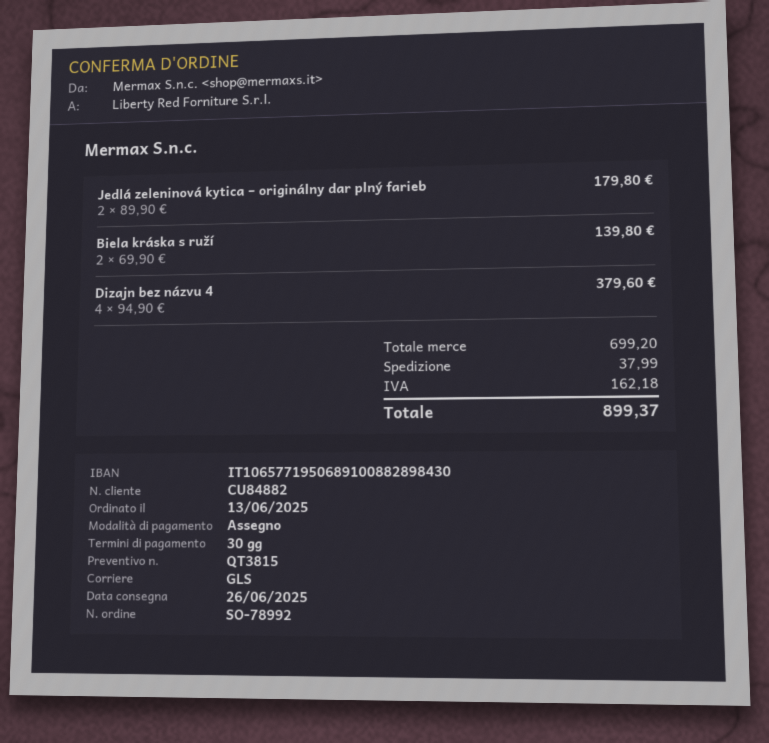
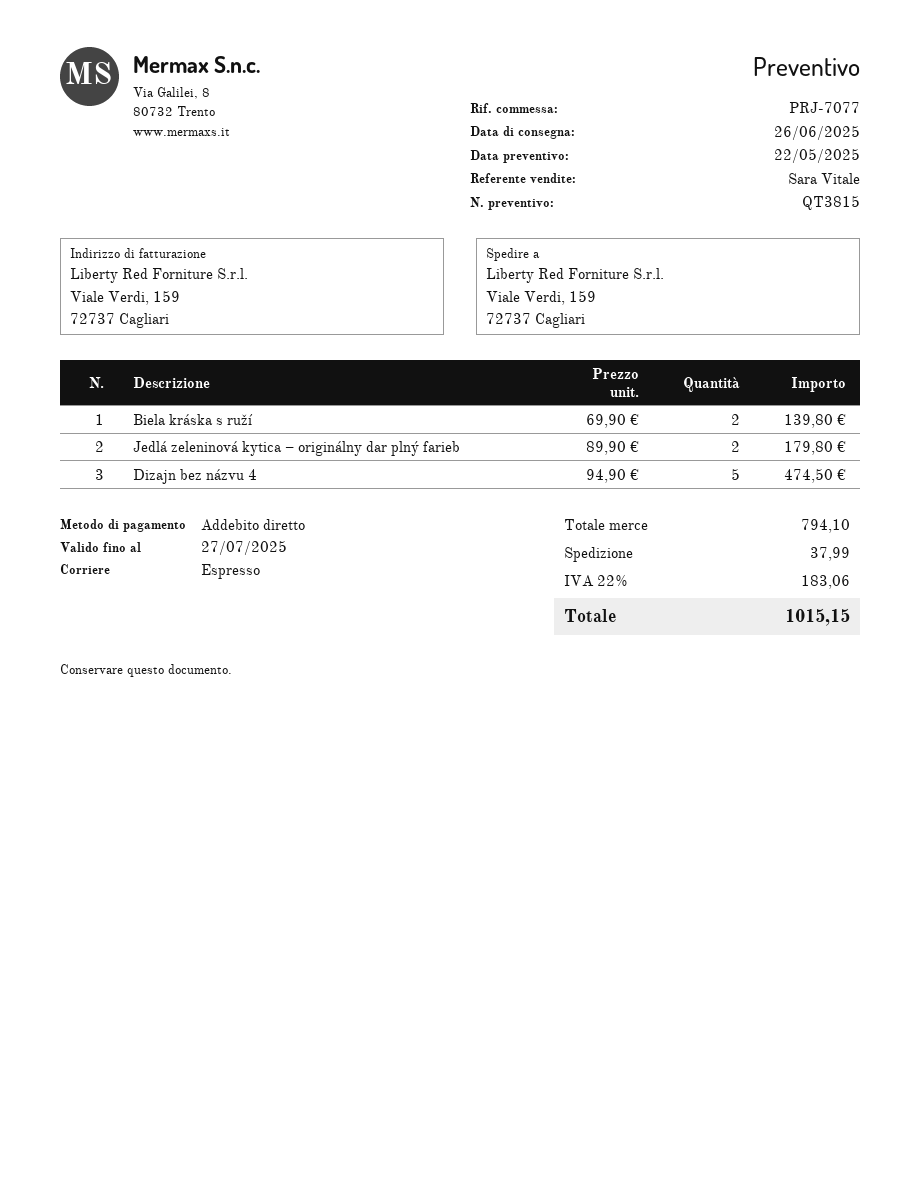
payment method: cheque -> direct debit
shipping method: GLS -> express
Dizajn bez názvu 4: 4 x 94.90 = 379.60 -> 5 x 94.90 = 474.50
subtotal: 699.20 -> 794.10
tax: 162.18 -> 183.06
total: 899.37 -> 1015.15

